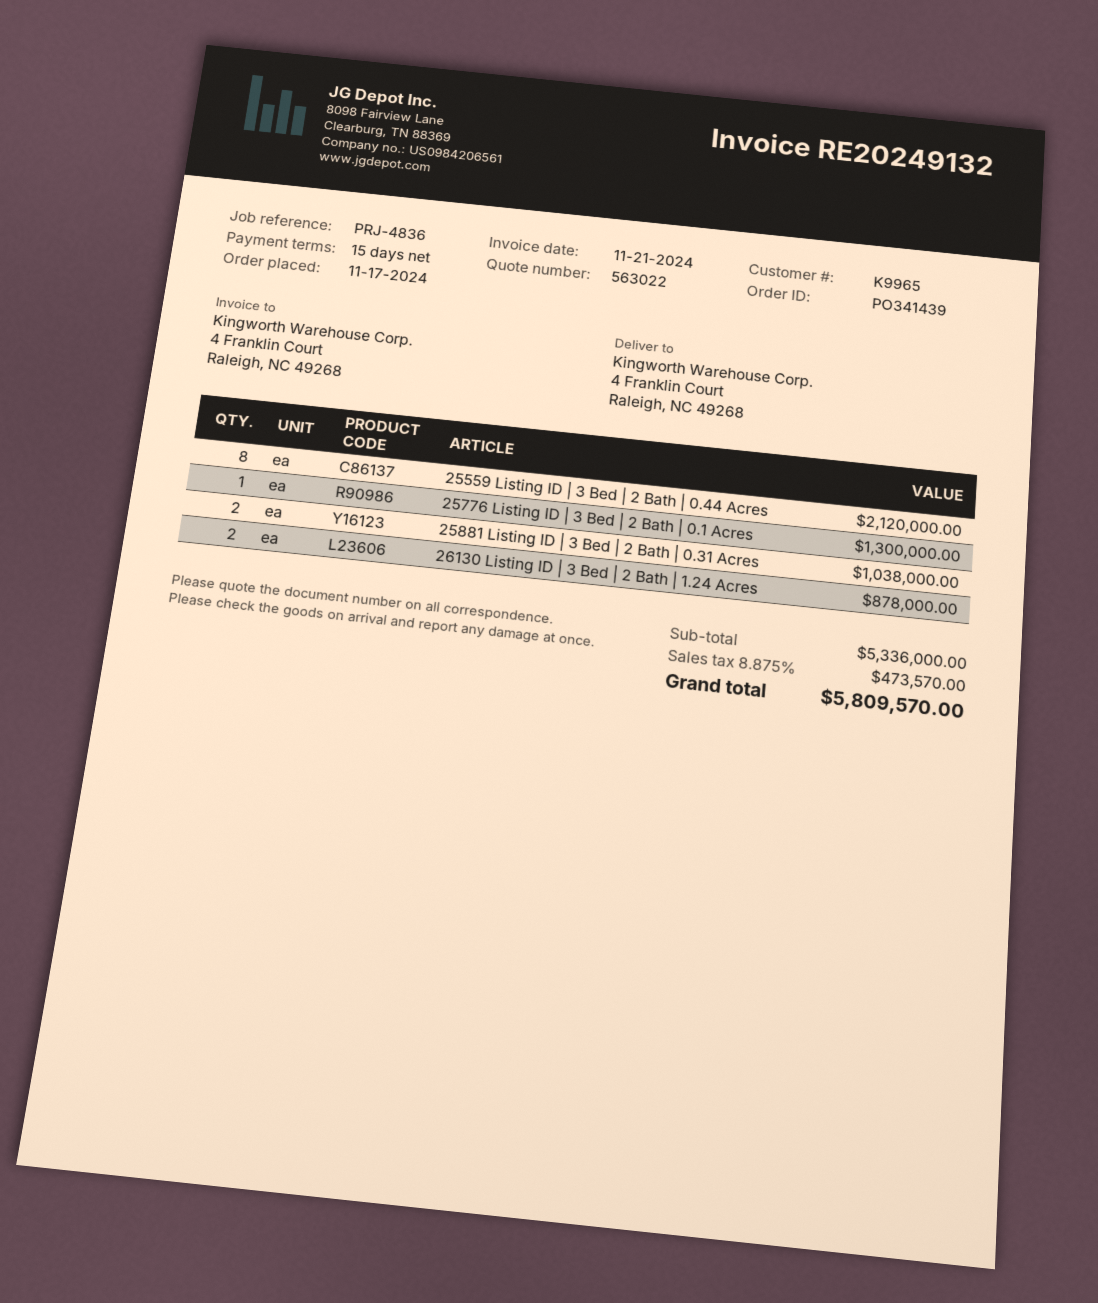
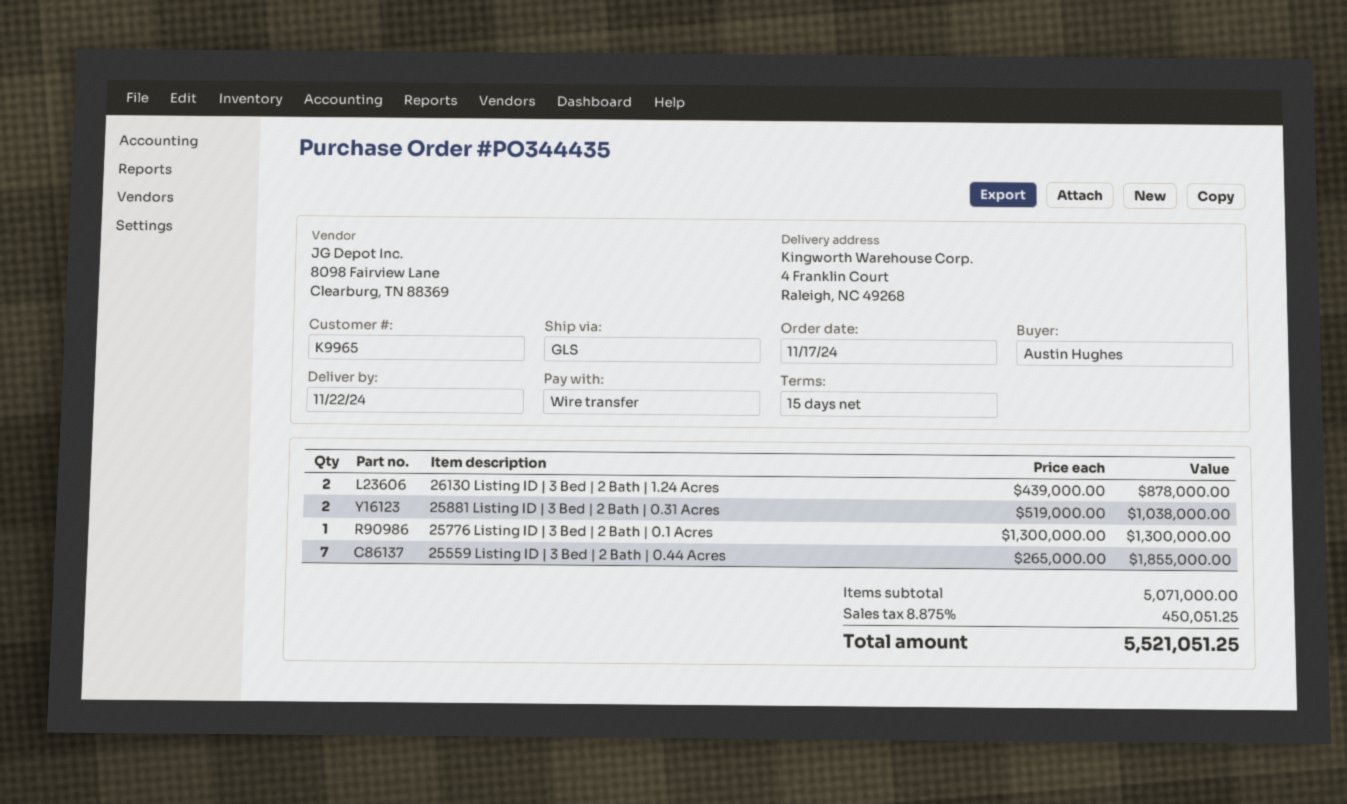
order number: PO341439 -> PO344435
25559 Listing ID | 3 Bed | 2 Bath | 0.44 Acres: 8 for 2120000.00 -> 7 for 1855000.00
subtotal: 5336000.00 -> 5071000.00
tax: 8.875% = 473570.00 -> 8.875% = 450051.25
total: 5809570.00 -> 5521051.25

